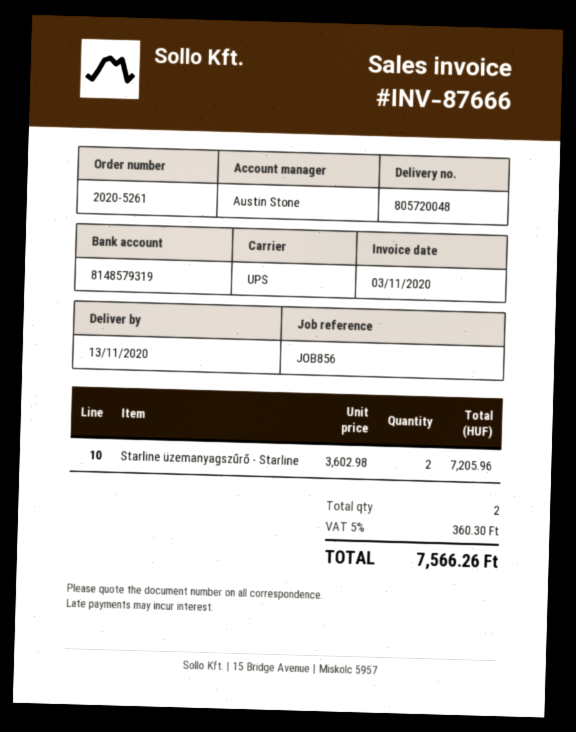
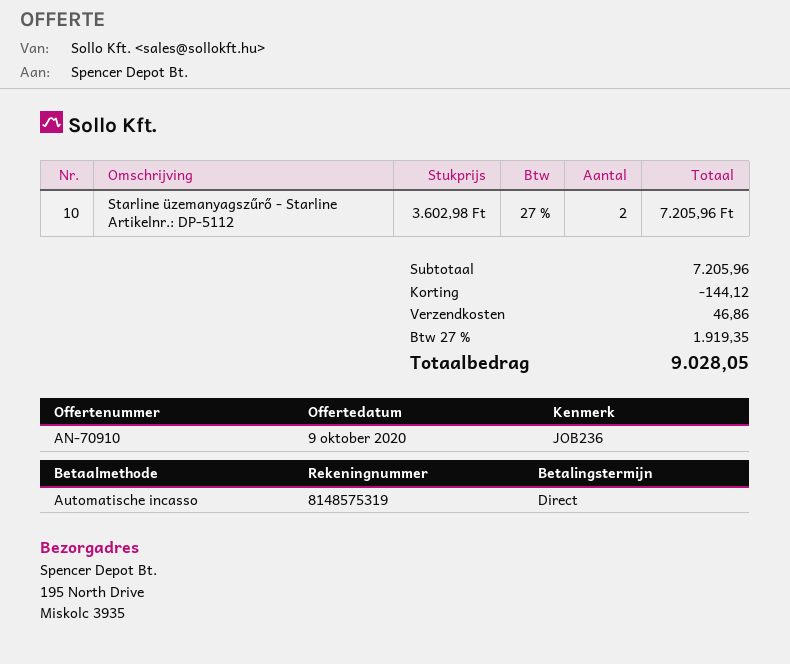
reference: JOB856 -> JOB236
bank account: 8148579319 -> 8148575319
discount: none -> 144.12
shipping: none -> 46.86
tax: 5% = 360.30 -> 27% = 1919.35
total: 7566.26 -> 9028.05

